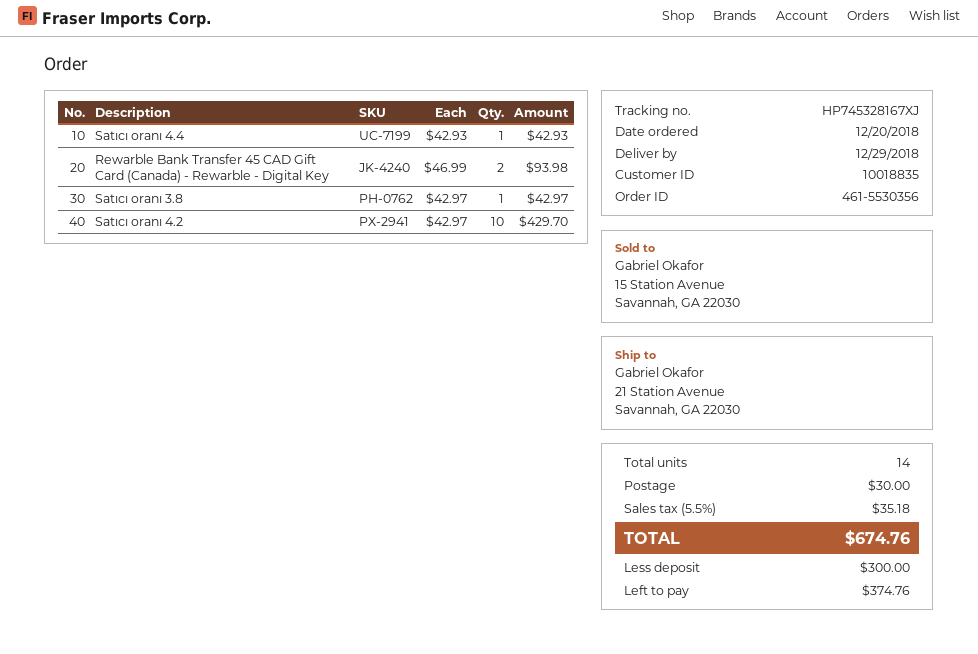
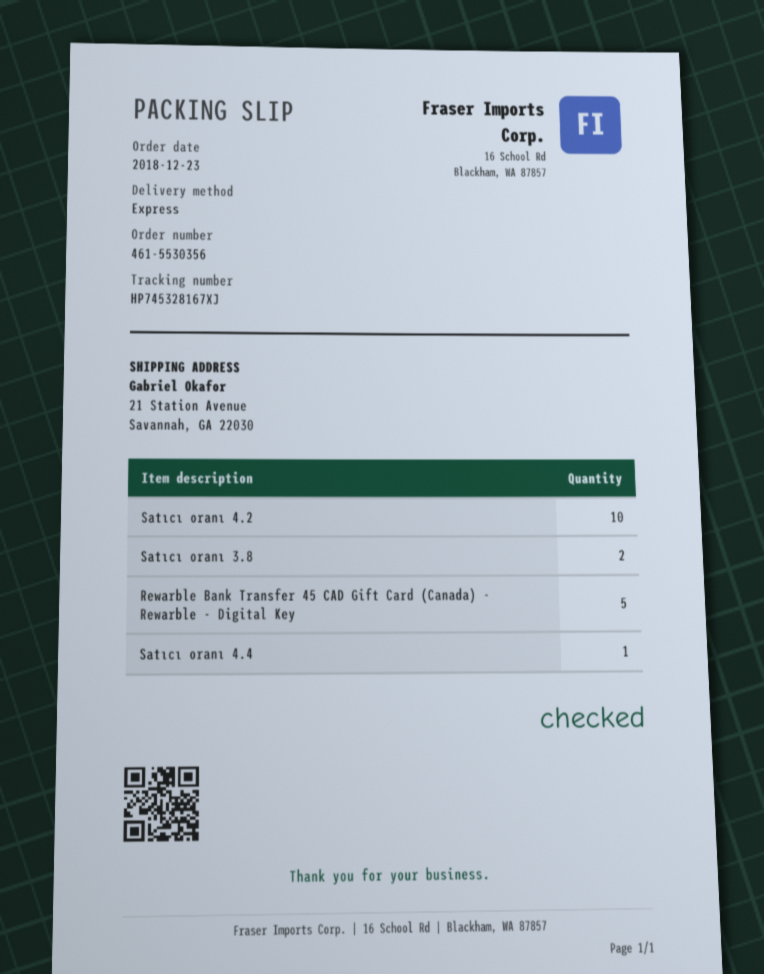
order date: 2018-12-20 -> 2018-12-23
Rewarble Bank Transfer 45 CAD Gift Card (Canada) - Rewarble - Digital Key: 2 -> 5
Satıcı oranı 3.8: 1 -> 2

